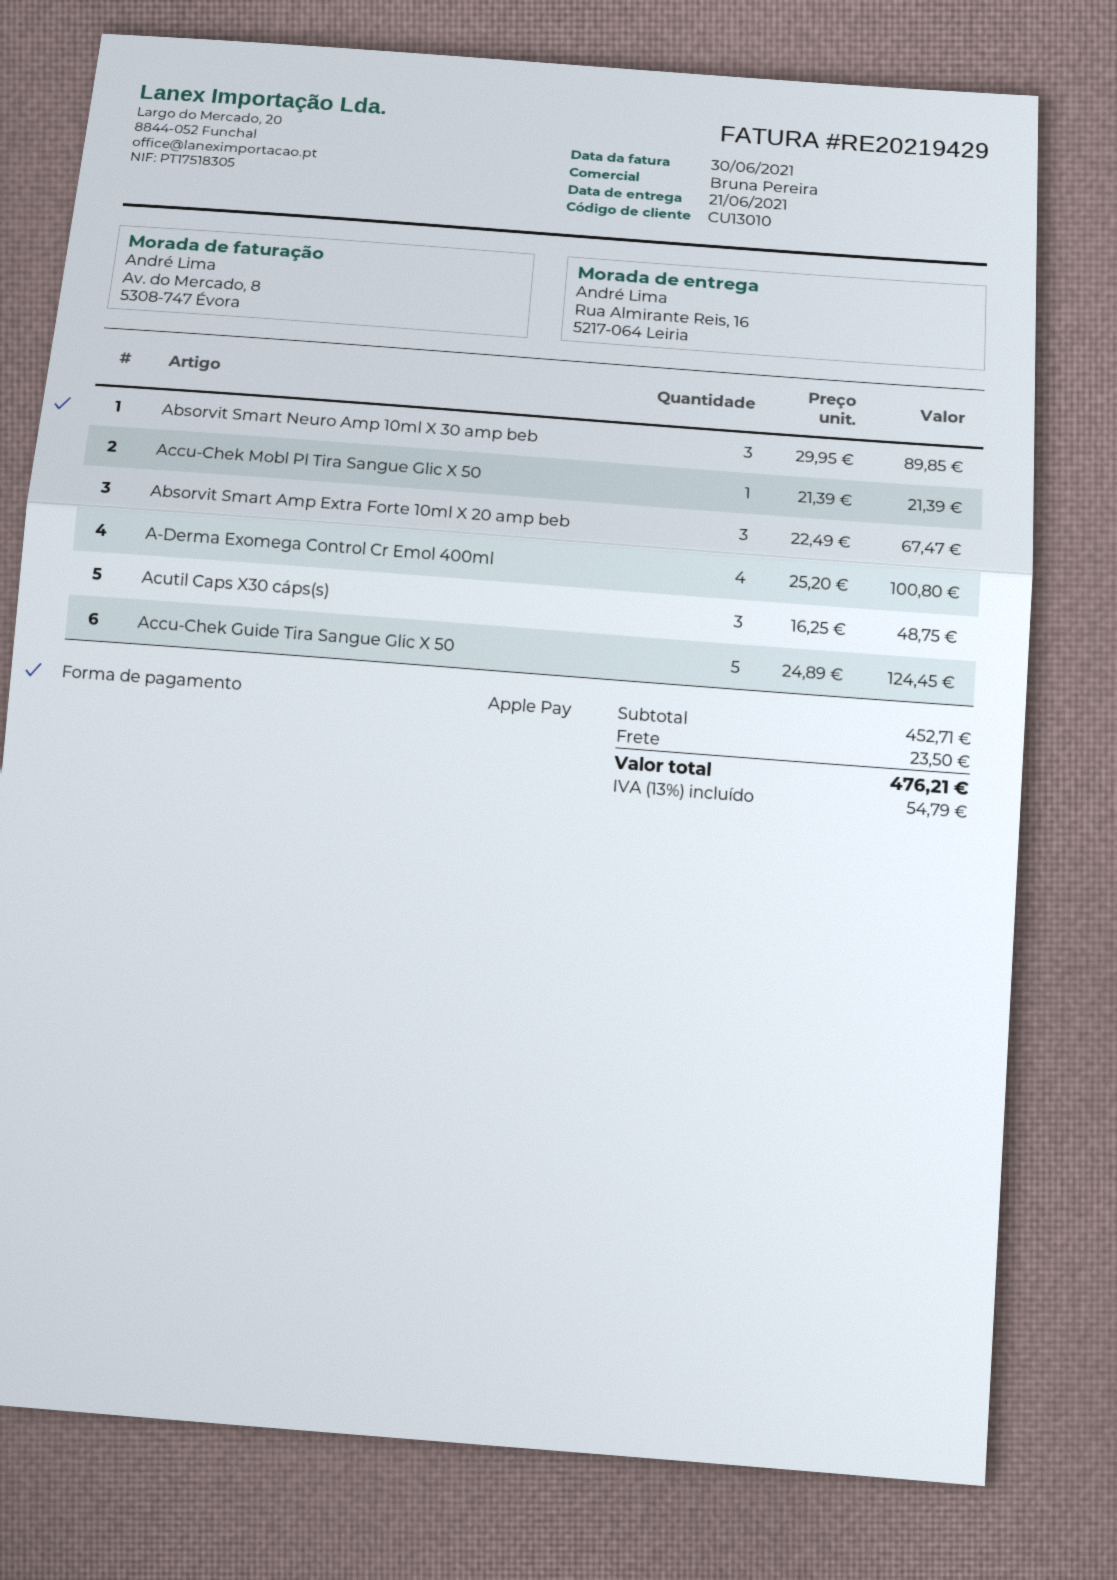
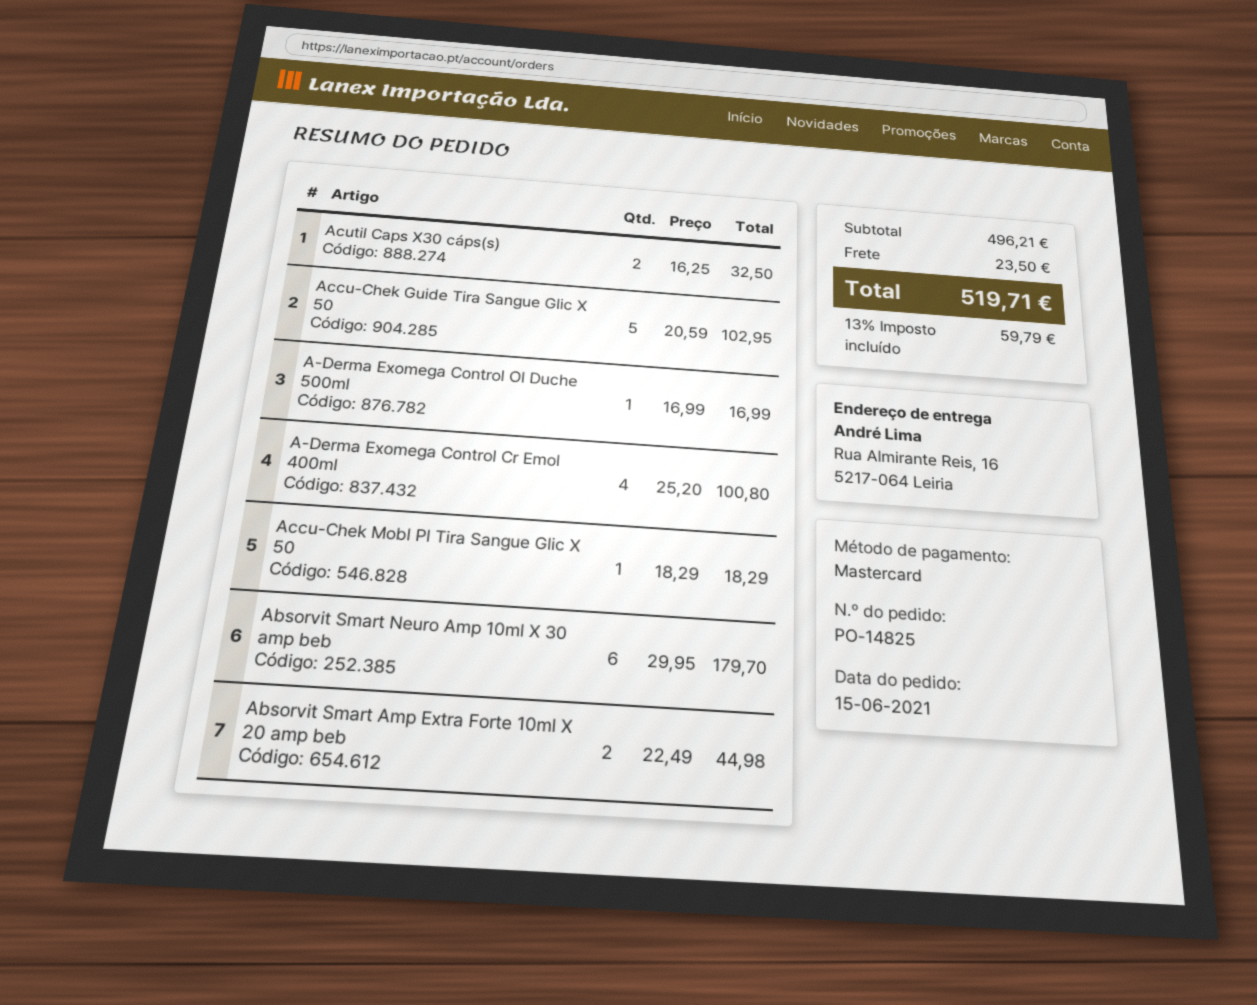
payment method: Apple Pay -> Mastercard
Absorvit Smart Neuro Amp 10ml X 30 amp beb: 3 x 29.95 = 89.85 -> 6 x 29.95 = 179.70
Accu-Chek Mobl Pl Tira Sangue Glic X 50: 1 x 21.39 = 21.39 -> 1 x 18.29 = 18.29
Absorvit Smart Amp Extra Forte 10ml X 20 amp beb: 3 x 22.49 = 67.47 -> 2 x 22.49 = 44.98
Acutil Caps X30 cáps(s): 3 x 16.25 = 48.75 -> 2 x 16.25 = 32.50
Accu-Chek Guide Tira Sangue Glic X 50: 5 x 24.89 = 124.45 -> 5 x 20.59 = 102.95
A-Derma Exomega Control Ol Duche 500ml: none -> 1 x 16.99 = 16.99
subtotal: 452.71 -> 496.21
tax: 13% = 54.79 -> 13% = 59.79
total: 476.21 -> 519.71

